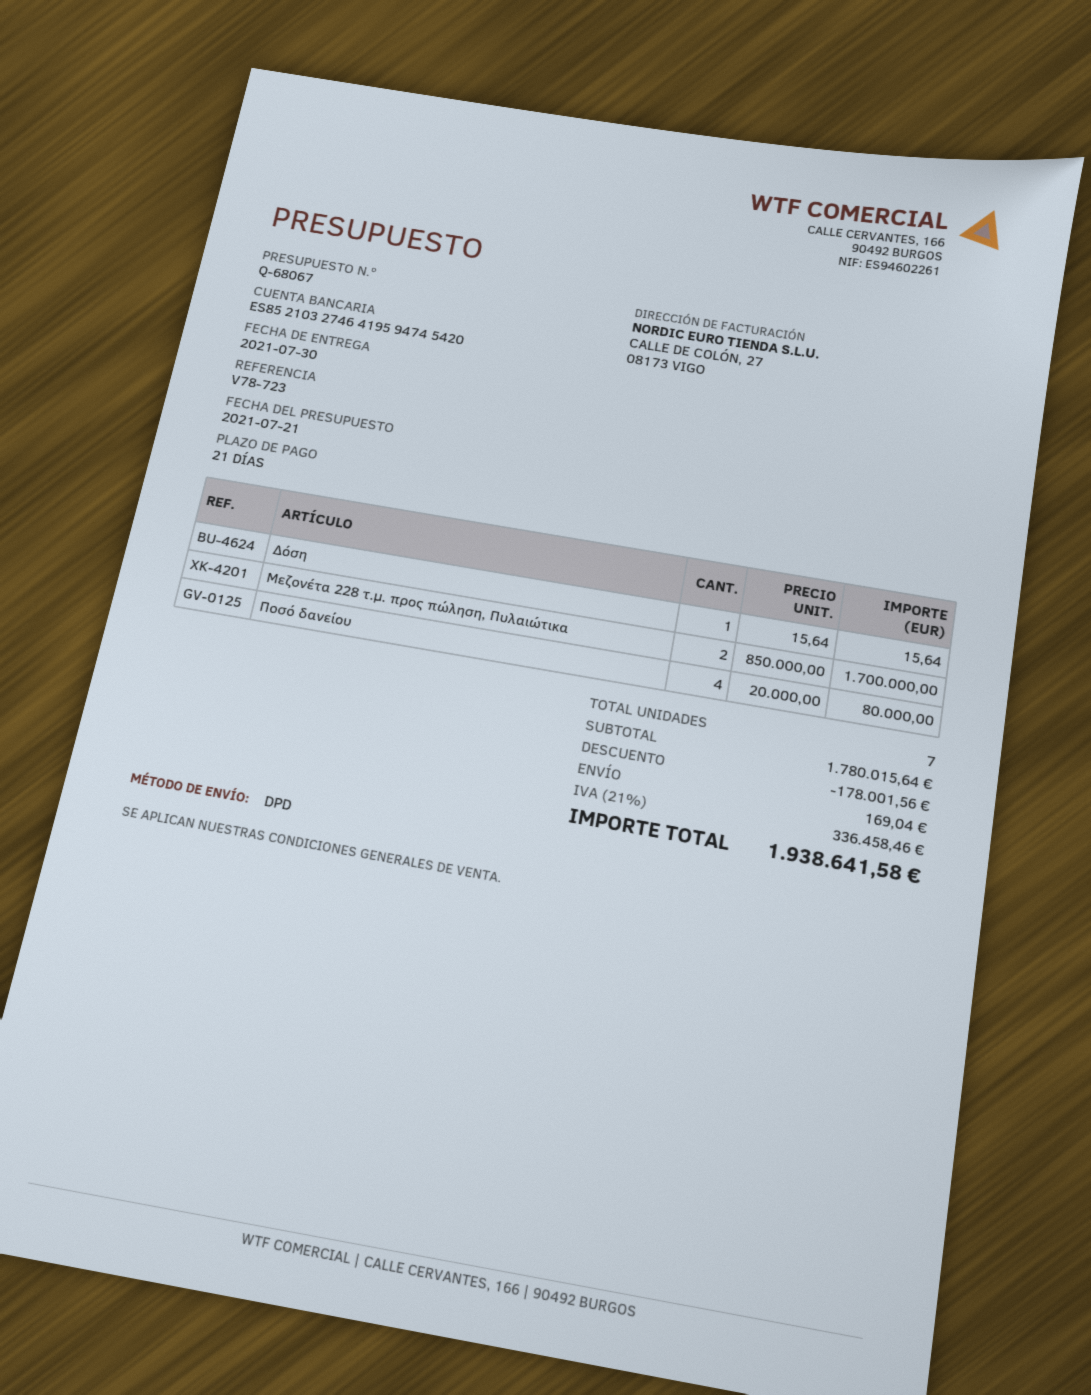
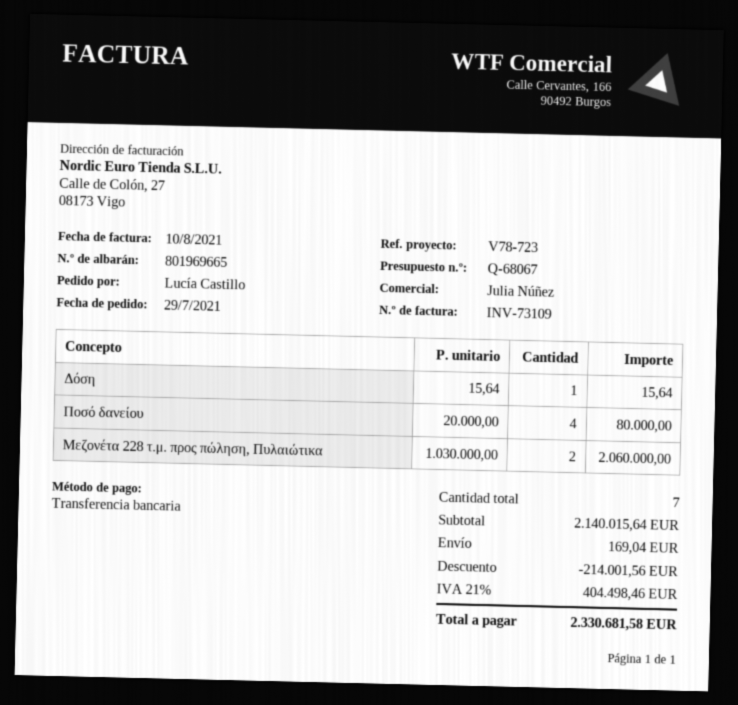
Μεζονέτα 228 τ.μ. προς πώληση, Πυλαιώτικα: 2 x 850000.00 = 1700000.00 -> 2 x 1030000.00 = 2060000.00
subtotal: 1780015.64 -> 2140015.64
discount: 178001.56 -> 214001.56
tax: 21% = 336458.46 -> 21% = 404498.46
total: 1938641.58 -> 2330681.58

